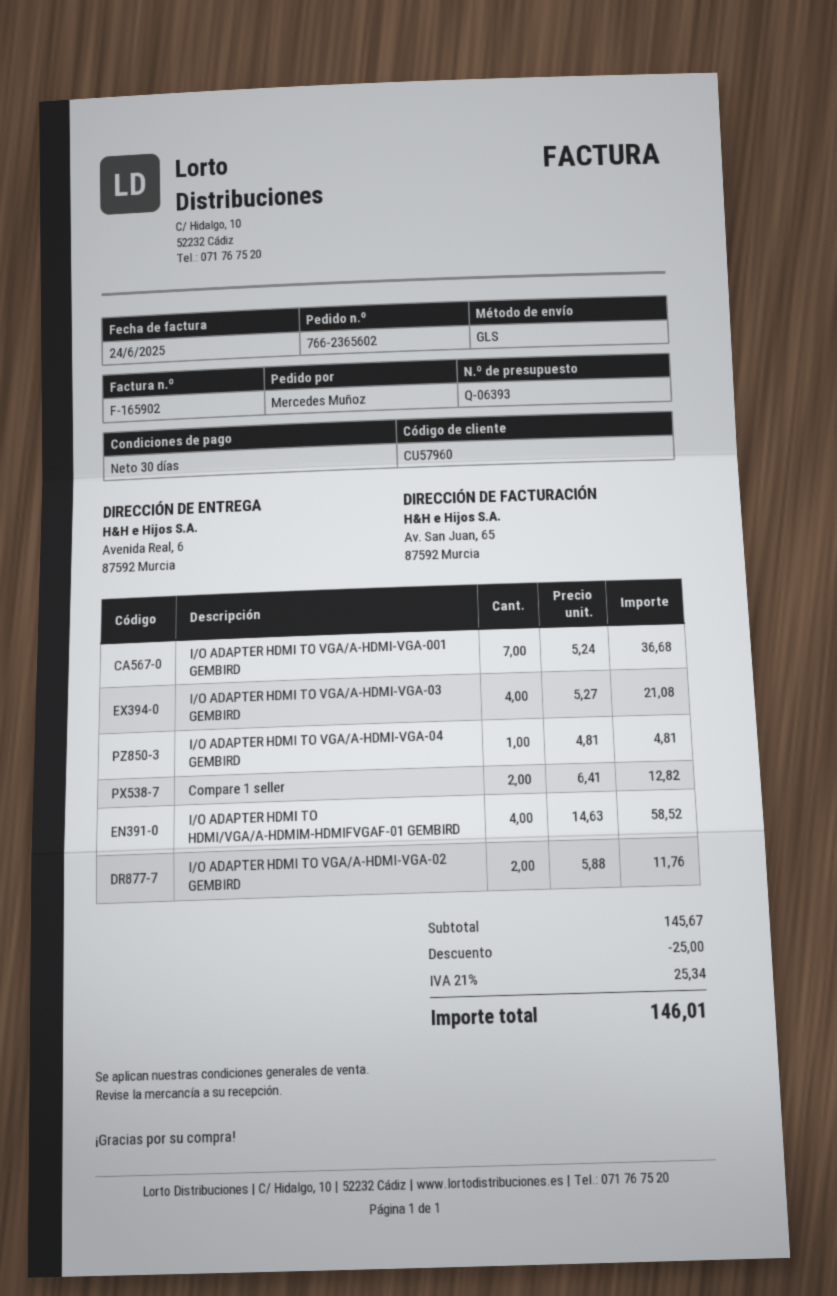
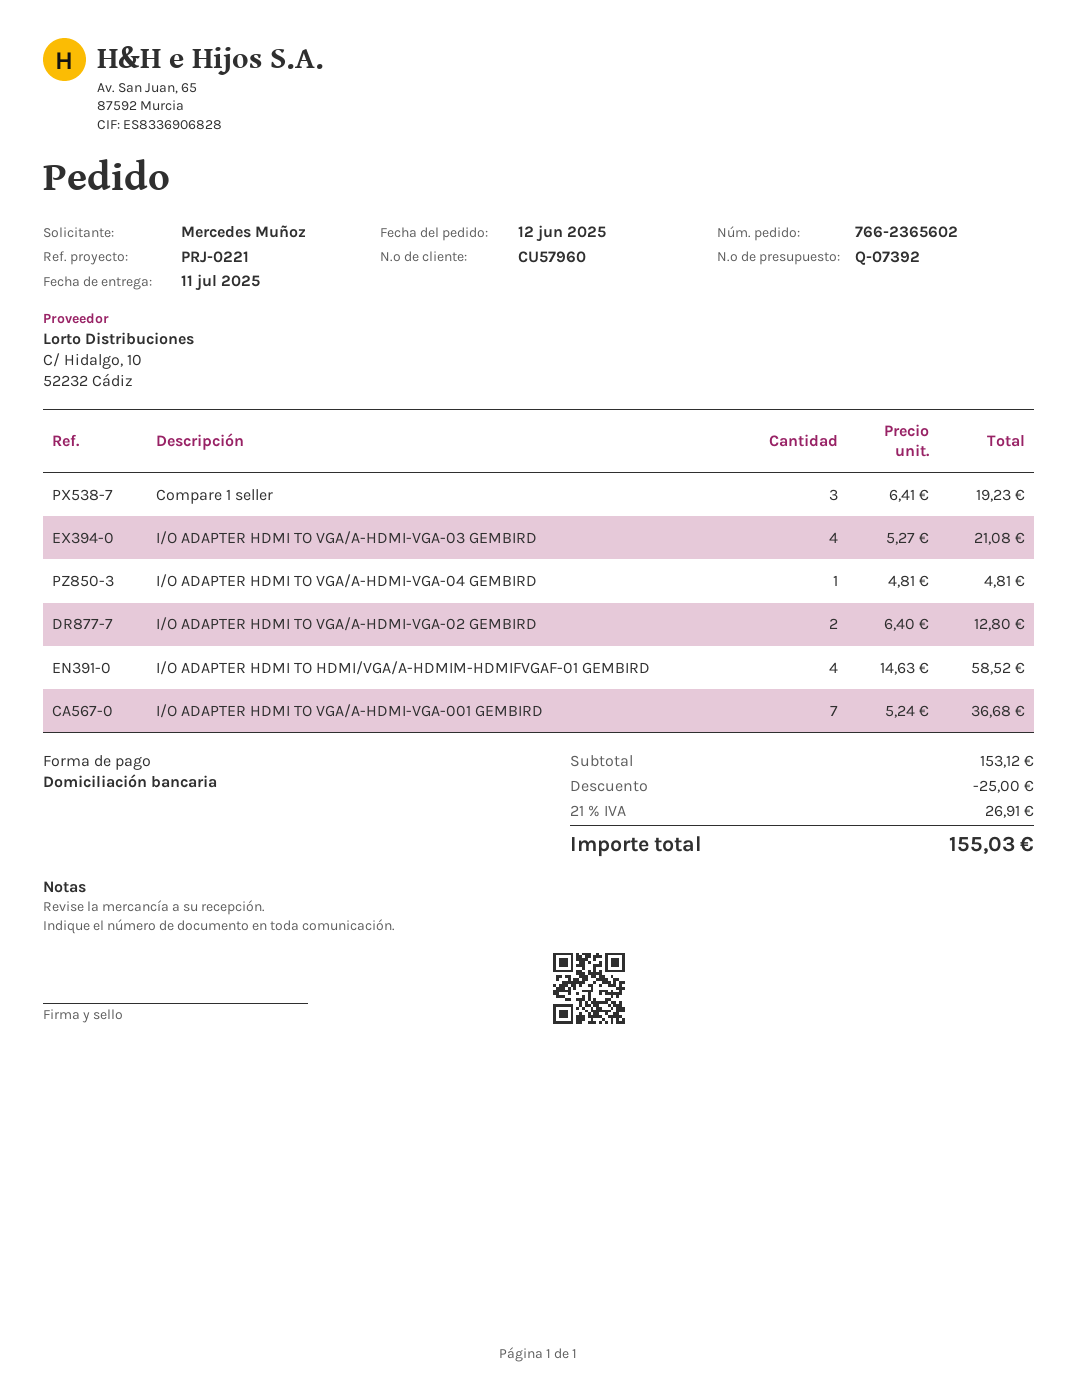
quote number: Q-06393 -> Q-07392
Compare 1 seller: 2 x 6.41 = 12.82 -> 3 x 6.41 = 19.23
I/O ADAPTER HDMI TO VGA/A-HDMI-VGA-02 GEMBIRD: 2 x 5.88 = 11.76 -> 2 x 6.40 = 12.80
subtotal: 145.67 -> 153.12
tax: 21% = 25.34 -> 21% = 26.91
total: 146.01 -> 155.03

